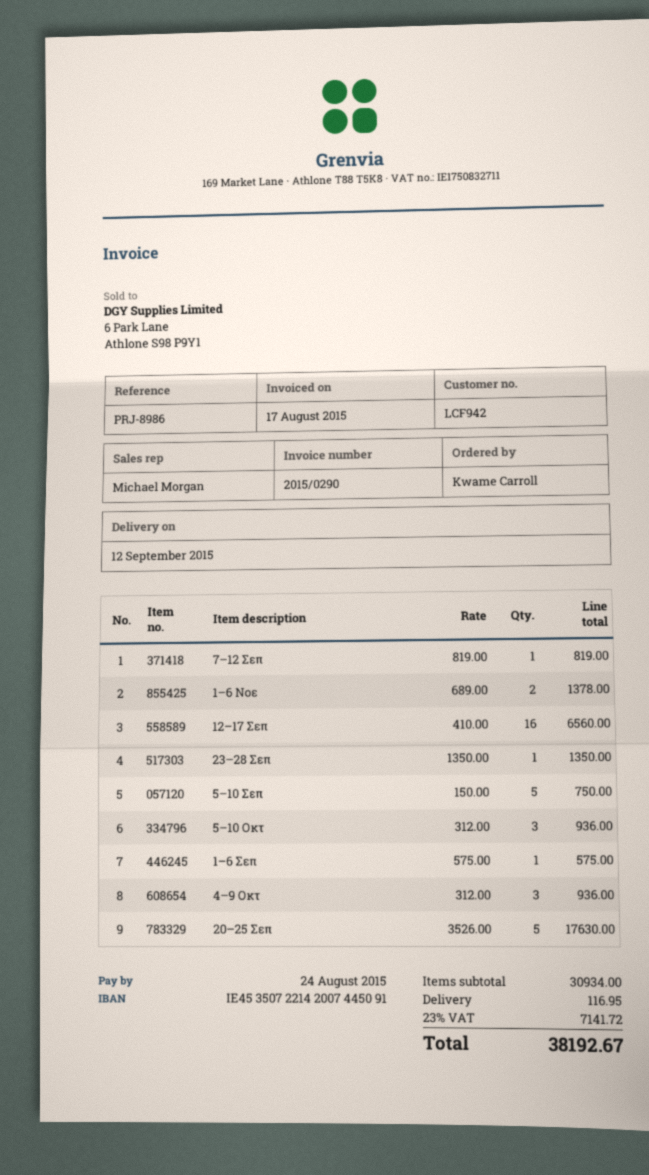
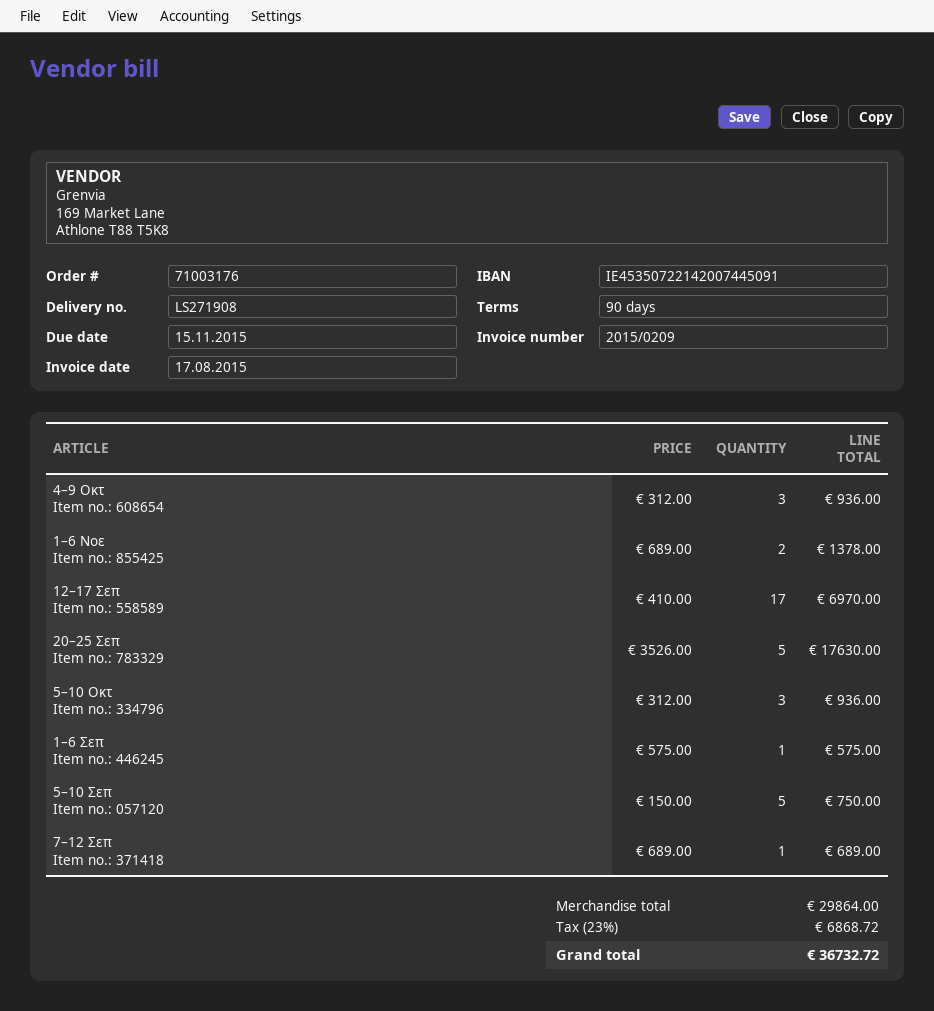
invoice number: 2015/0290 -> 2015/0209
due date: 2015-08-24 -> 2015-11-15
7–12 Σεπ: 1 x 819.00 = 819.00 -> 1 x 689.00 = 689.00
12–17 Σεπ: 16 x 410.00 = 6560.00 -> 17 x 410.00 = 6970.00
23–28 Σεπ: 1 x 1350.00 = 1350.00 -> none
subtotal: 30934.00 -> 29864.00
shipping: 116.95 -> none
tax: 23% = 7141.72 -> 23% = 6868.72
total: 38192.67 -> 36732.72

